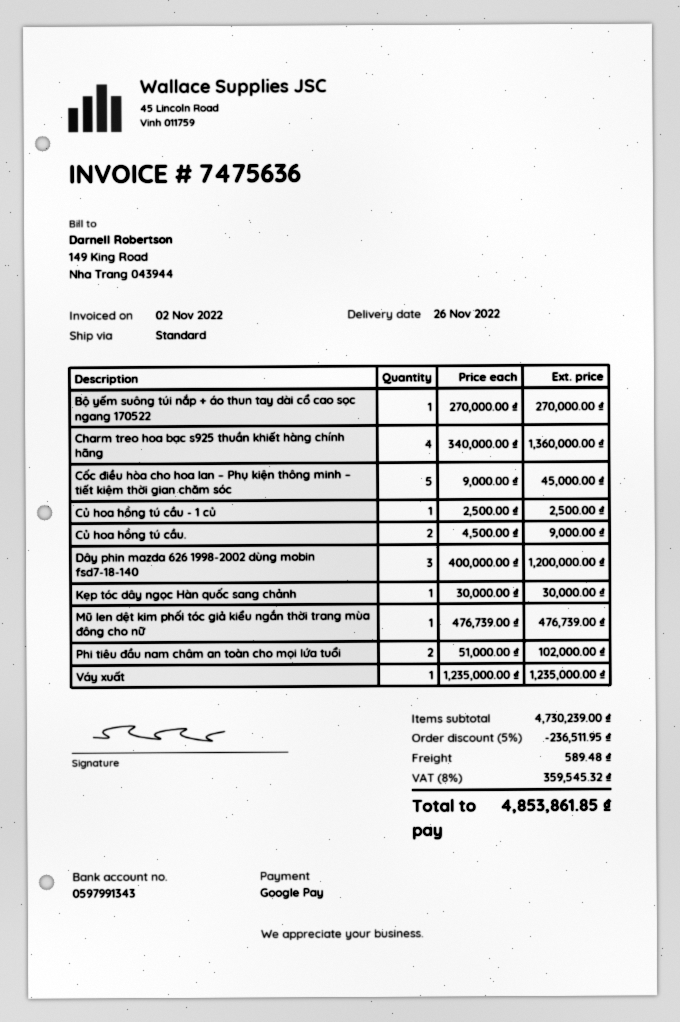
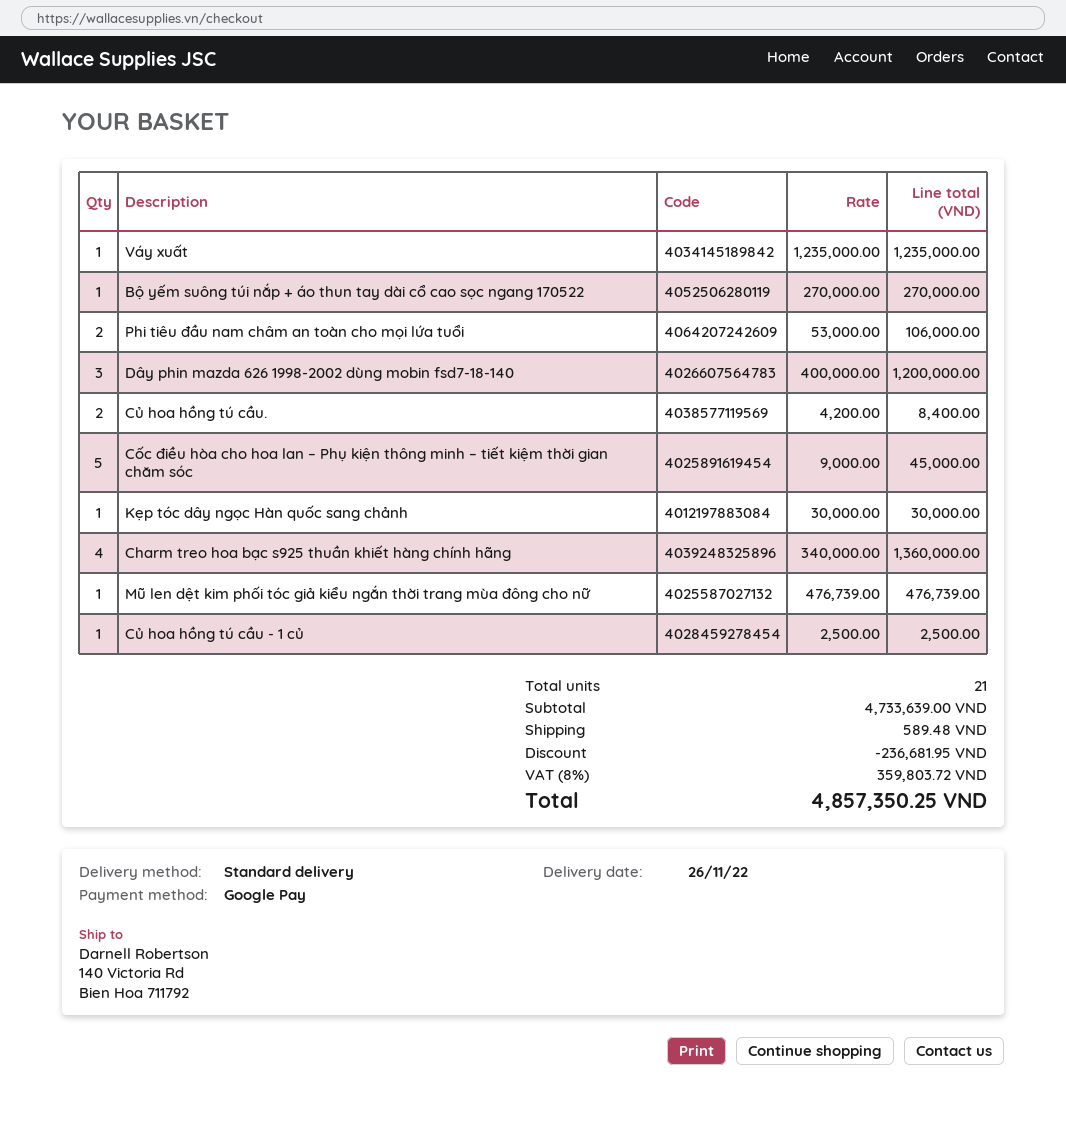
Củ hoa hồng tú cầu.: 2 x 4500.00 = 9000.00 -> 2 x 4200.00 = 8400.00
Phi tiêu đầu nam châm an toàn cho mọi lứa tuổi: 2 x 51000.00 = 102000.00 -> 2 x 53000.00 = 106000.00
subtotal: 4730239.00 -> 4733639.00
discount: 236511.95 -> 236681.95
tax: 8% = 359545.32 -> 8% = 359803.72
total: 4853861.85 -> 4857350.25

